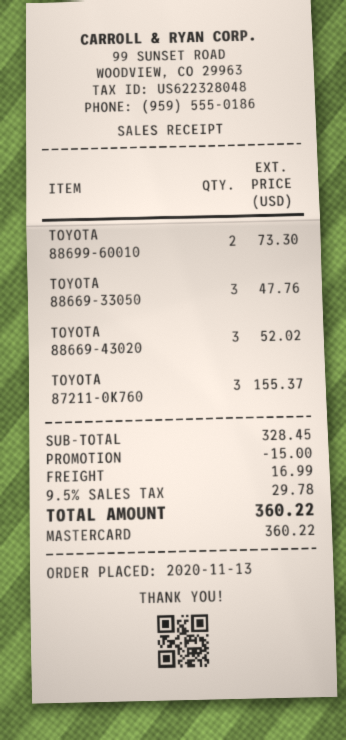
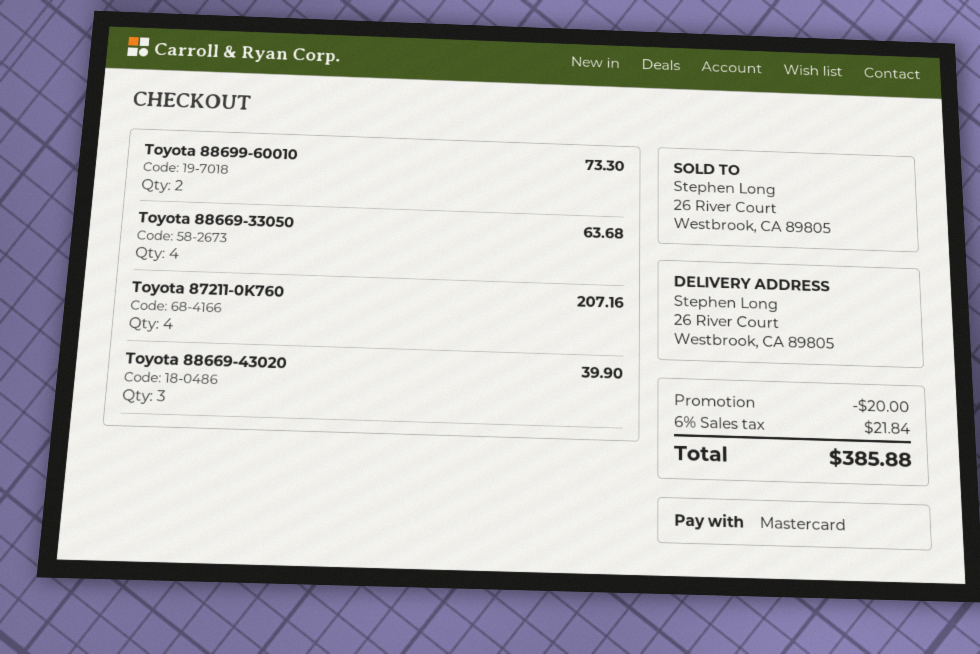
TOYOTA 88669-33050: 3 for 47.76 -> 4 for 63.68
TOYOTA 88669-43020: 3 for 52.02 -> 3 for 39.90
TOYOTA 87211-0K760: 3 for 155.37 -> 4 for 207.16
discount: 15.00 -> 20.00
shipping: 16.99 -> none
tax: 9.5% = 29.78 -> 6% = 21.84
total: 360.22 -> 385.88

